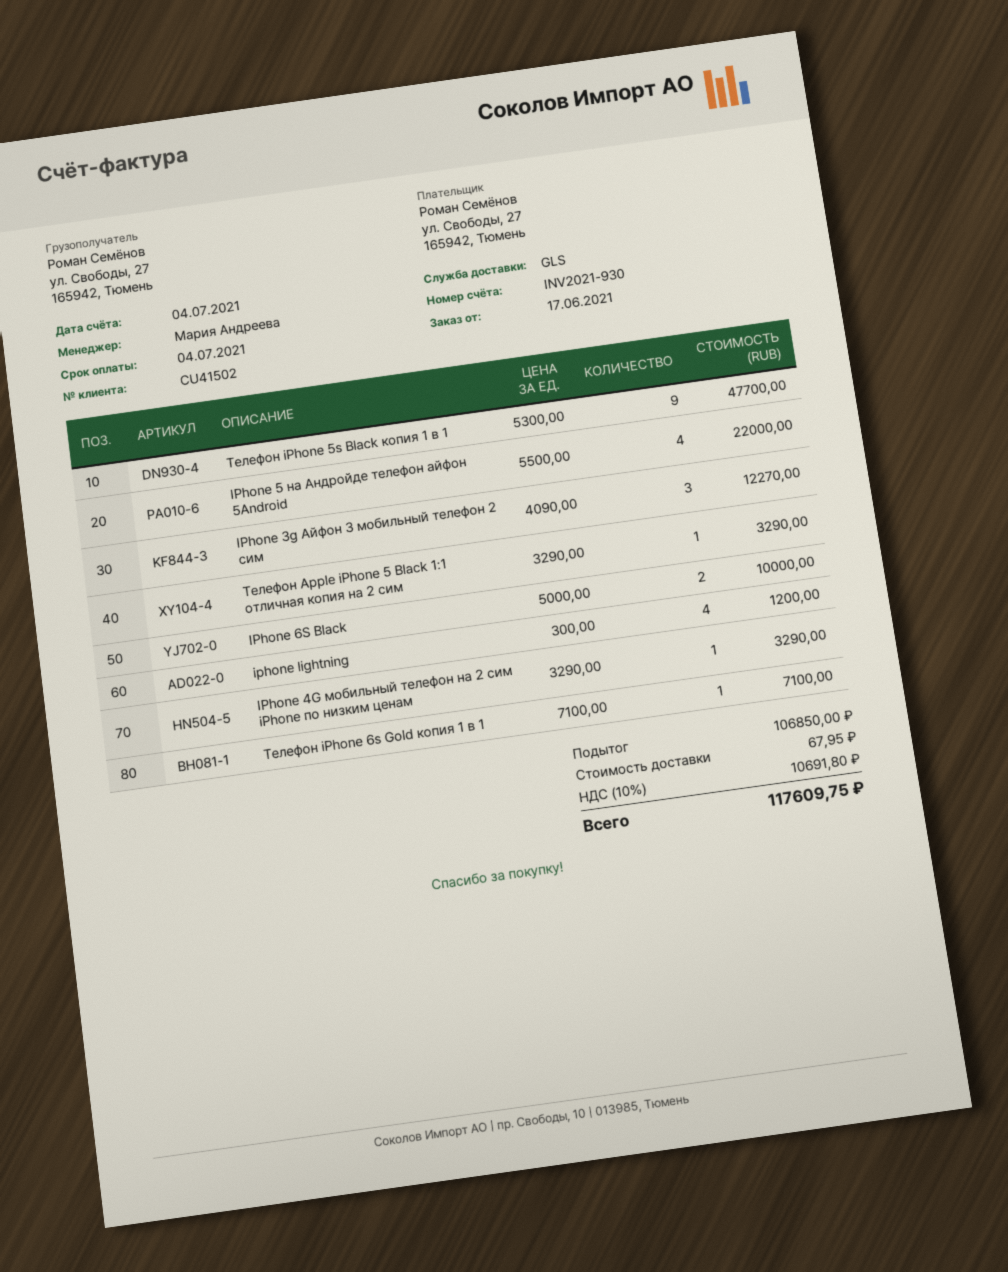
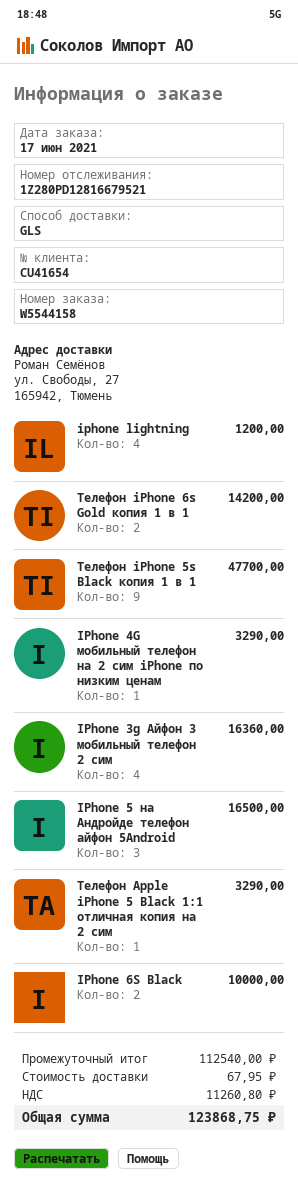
customer number: CU41502 -> CU41654
IPhone 5 на Андройде телефон айфон 5Android: 4 for 22000.00 -> 3 for 16500.00
IPhone 3g Айфон 3 мобильный телефон 2 сим: 3 for 12270.00 -> 4 for 16360.00
Телефон iPhone 6s Gold копия 1 в 1: 1 for 7100.00 -> 2 for 14200.00
subtotal: 106850.00 -> 112540.00
tax: 10691.80 -> 11260.80
total: 117609.75 -> 123868.75

